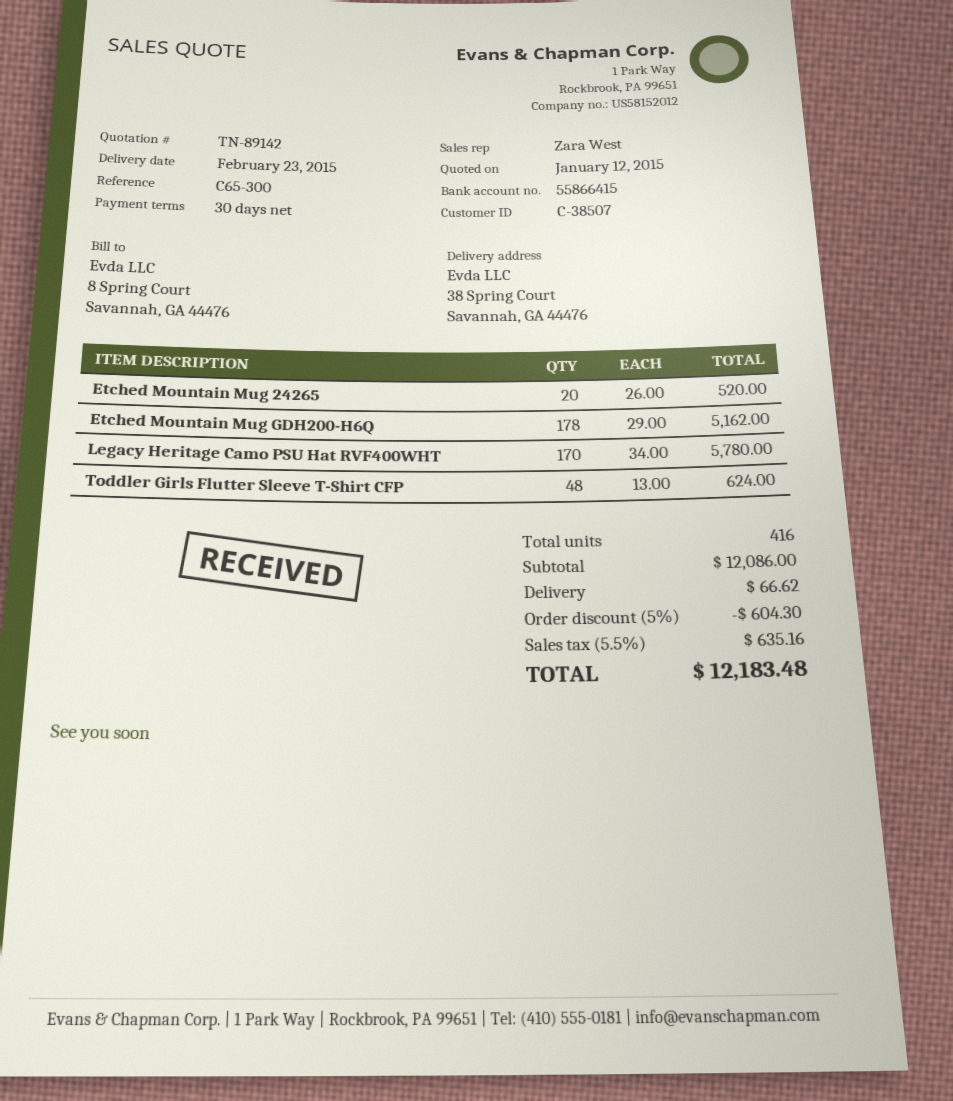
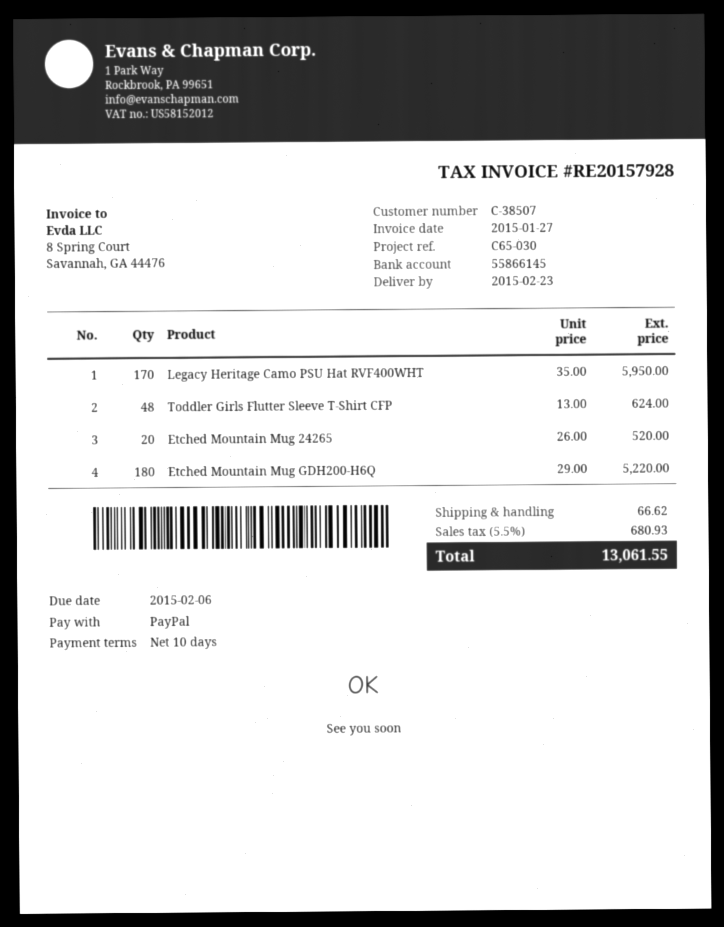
payment terms: 30 days -> 10 days
reference: C65-300 -> C65-030
bank account: 55866415 -> 55866145
Etched Mountain Mug GDH200-H6Q: 178 x 29.00 = 5162.00 -> 180 x 29.00 = 5220.00
Legacy Heritage Camo PSU Hat RVF400WHT: 170 x 34.00 = 5780.00 -> 170 x 35.00 = 5950.00
discount: 5% = 604.30 -> none
tax: 5.5% = 635.16 -> 5.5% = 680.93
total: 12183.48 -> 13061.55

